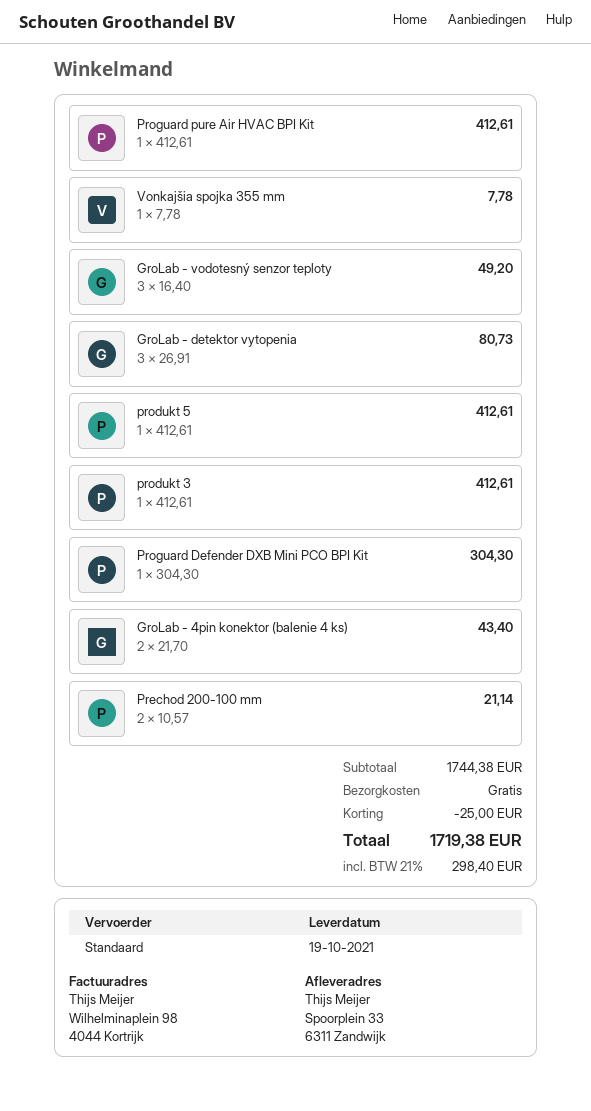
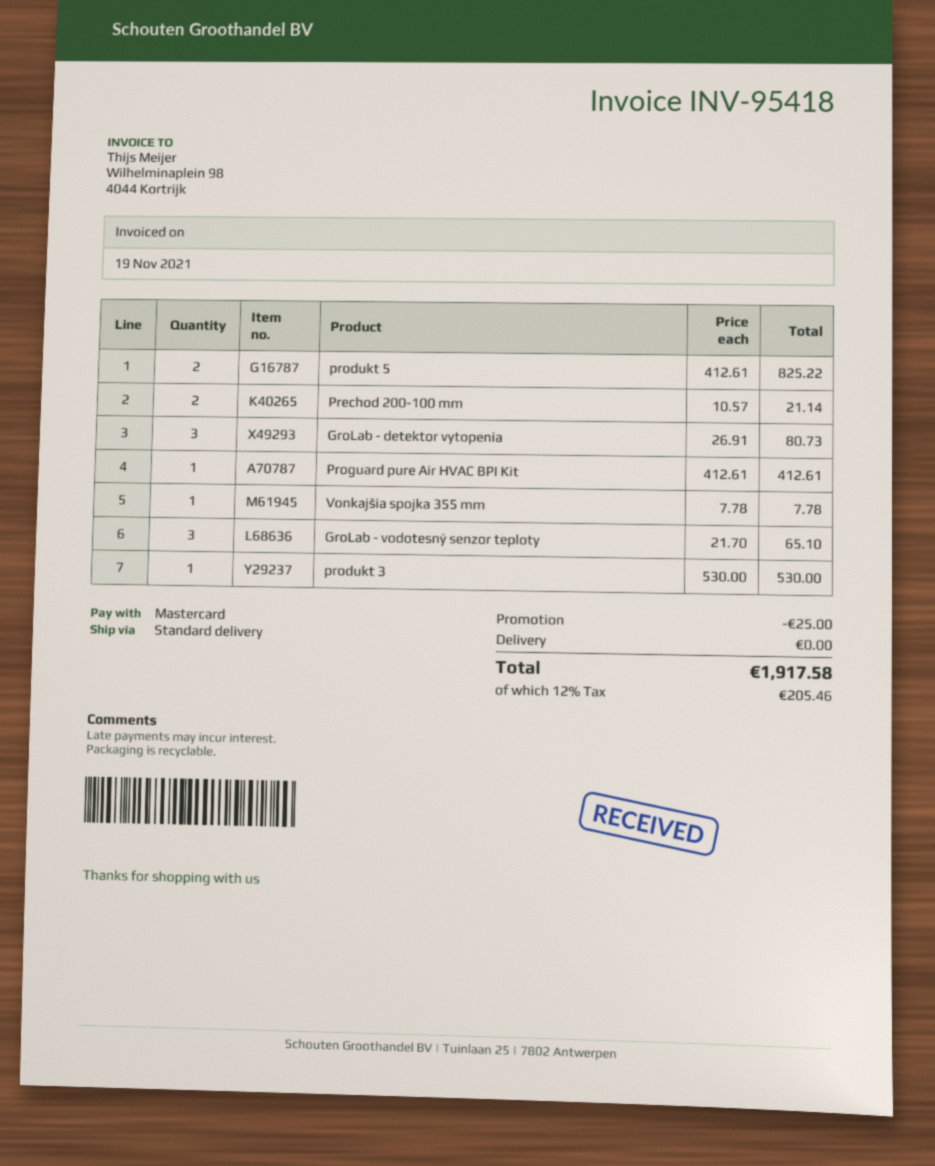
GroLab - vodotesný senzor teploty: 3 x 16.40 = 49.20 -> 3 x 21.70 = 65.10
produkt 5: 1 x 412.61 = 412.61 -> 2 x 412.61 = 825.22
produkt 3: 1 x 412.61 = 412.61 -> 1 x 530.00 = 530.00
Proguard Defender DXB Mini PCO BPI Kit: 1 x 304.30 = 304.30 -> none
GroLab - 4pin konektor (balenie 4 ks): 2 x 21.70 = 43.40 -> none
tax: 21% = 298.40 -> 12% = 205.46
total: 1719.38 -> 1917.58

